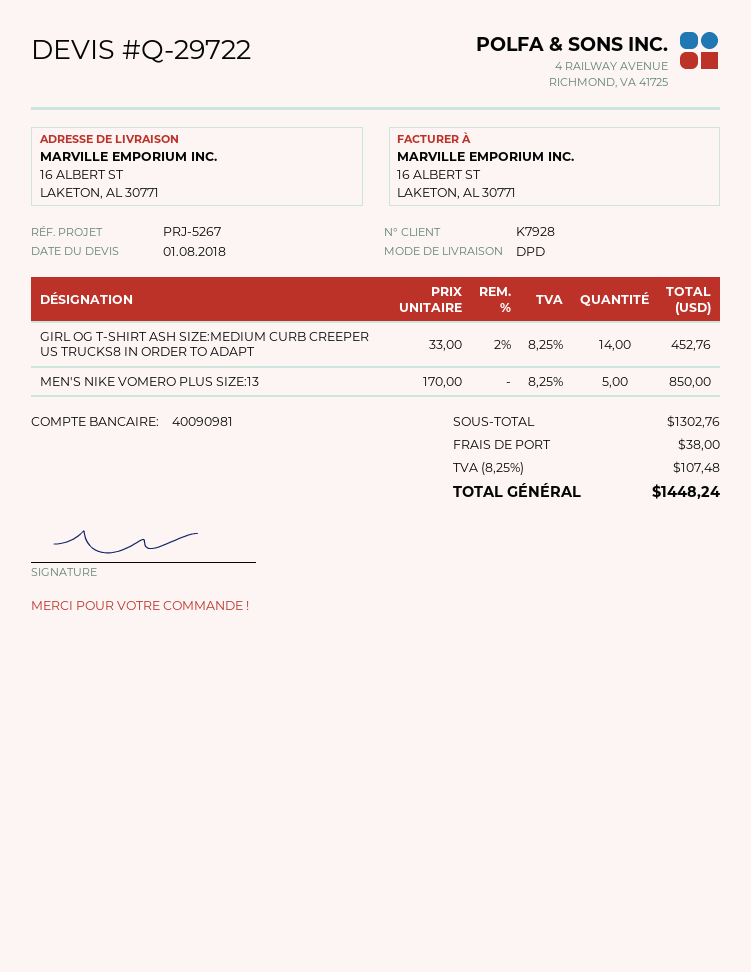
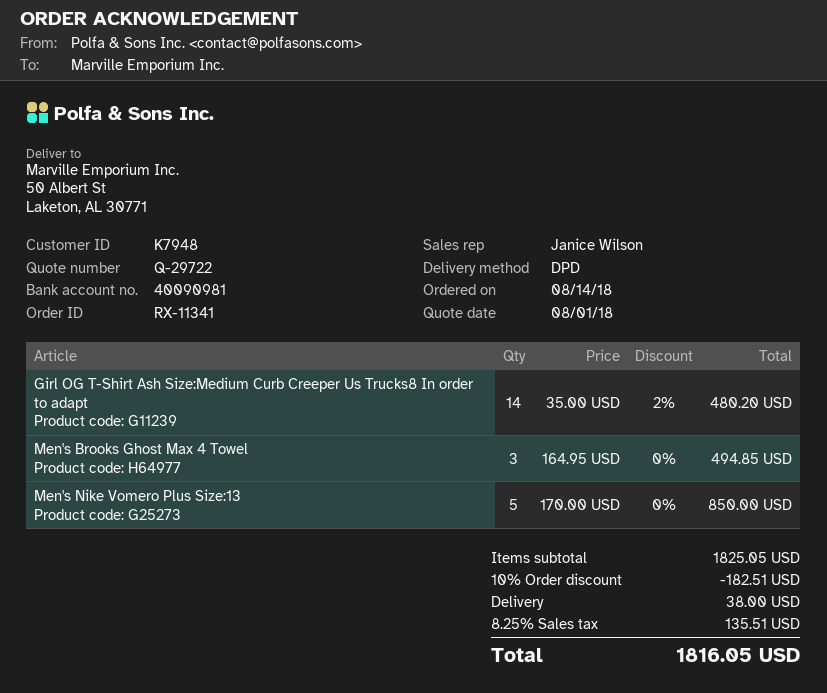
customer number: K7928 -> K7948
ship to: 16 ALBERT ST, LAKETON, AL 30771 -> 50 Albert St, Laketon, AL 30771
GIRL OG T-SHIRT ASH SIZE:MEDIUM CURB CREEPER US TRUCKS8 IN ORDER TO ADAPT: 14 x 33.00 - 2% = 452.76 -> 14 x 35.00 - 2% = 480.20
Men's Brooks Ghost Max 4 Towel: none -> 3 x 164.95 = 494.85
subtotal: 1302.76 -> 1825.05
discount: none -> 10% = 182.51
tax: 8.25% = 107.48 -> 8.25% = 135.51
total: 1448.24 -> 1816.05

